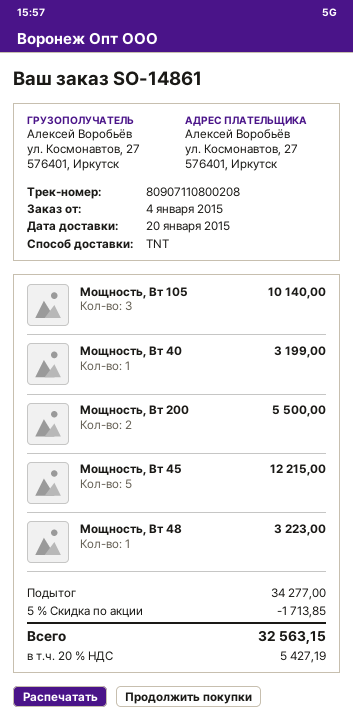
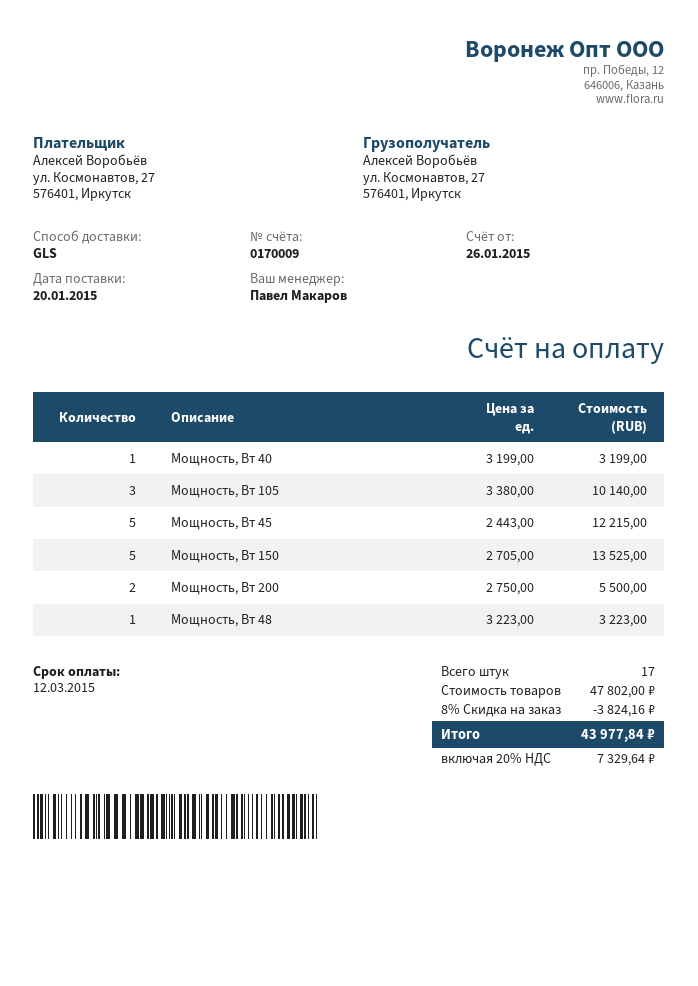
shipping method: TNT -> GLS
Мощность, Вт 150: none -> 5 for 13525.00
subtotal: 34277.00 -> 47802.00
discount: 5% = 1713.85 -> 8% = 3824.16
tax: 20% = 5427.19 -> 20% = 7329.64
total: 32563.15 -> 43977.84

